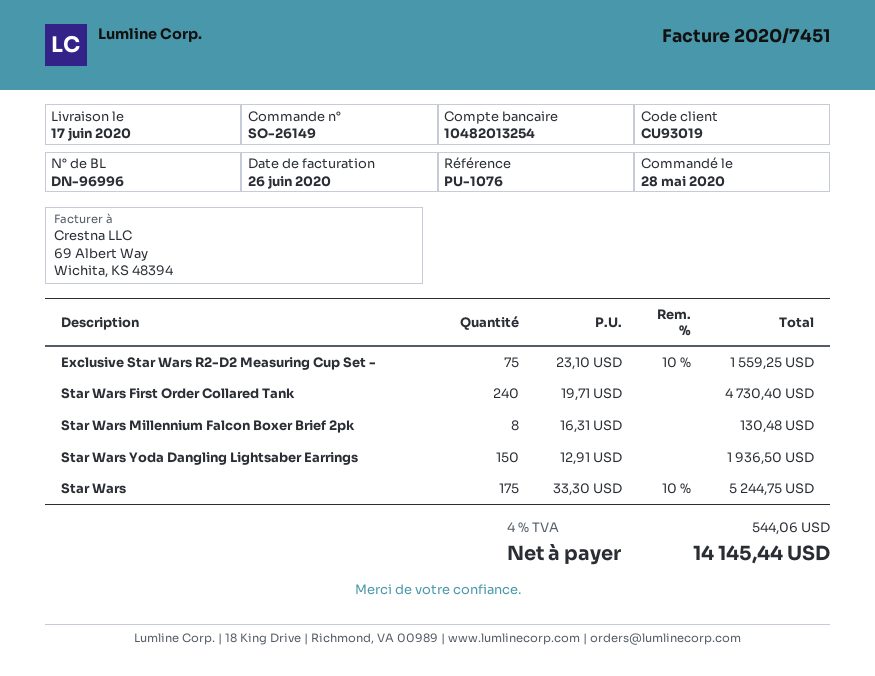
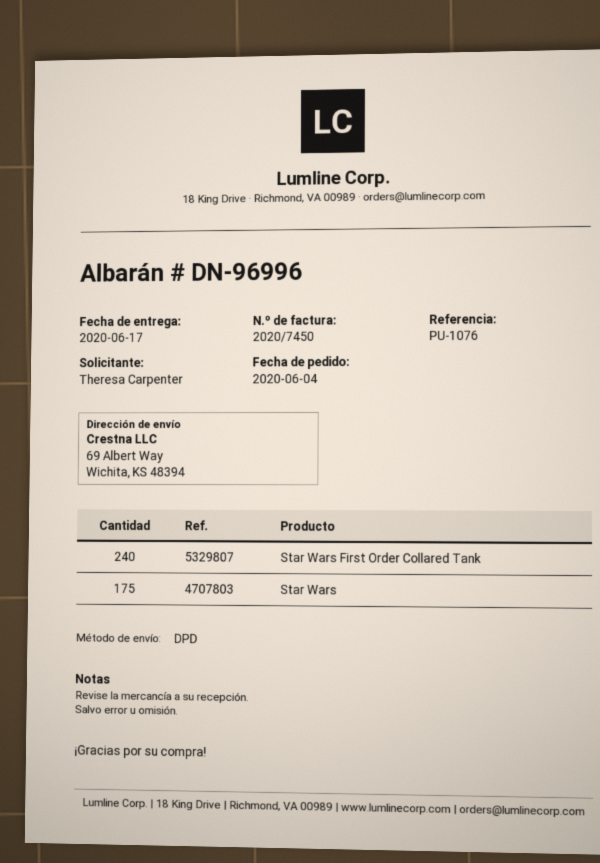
order date: 2020-05-28 -> 2020-06-04
invoice number: 2020/7451 -> 2020/7450
Exclusive Star Wars R2-D2 Measuring Cup Set -: 75 -> none
Star Wars Millennium Falcon Boxer Brief 2pk: 8 -> none
Star Wars Yoda Dangling Lightsaber Earrings: 150 -> none

